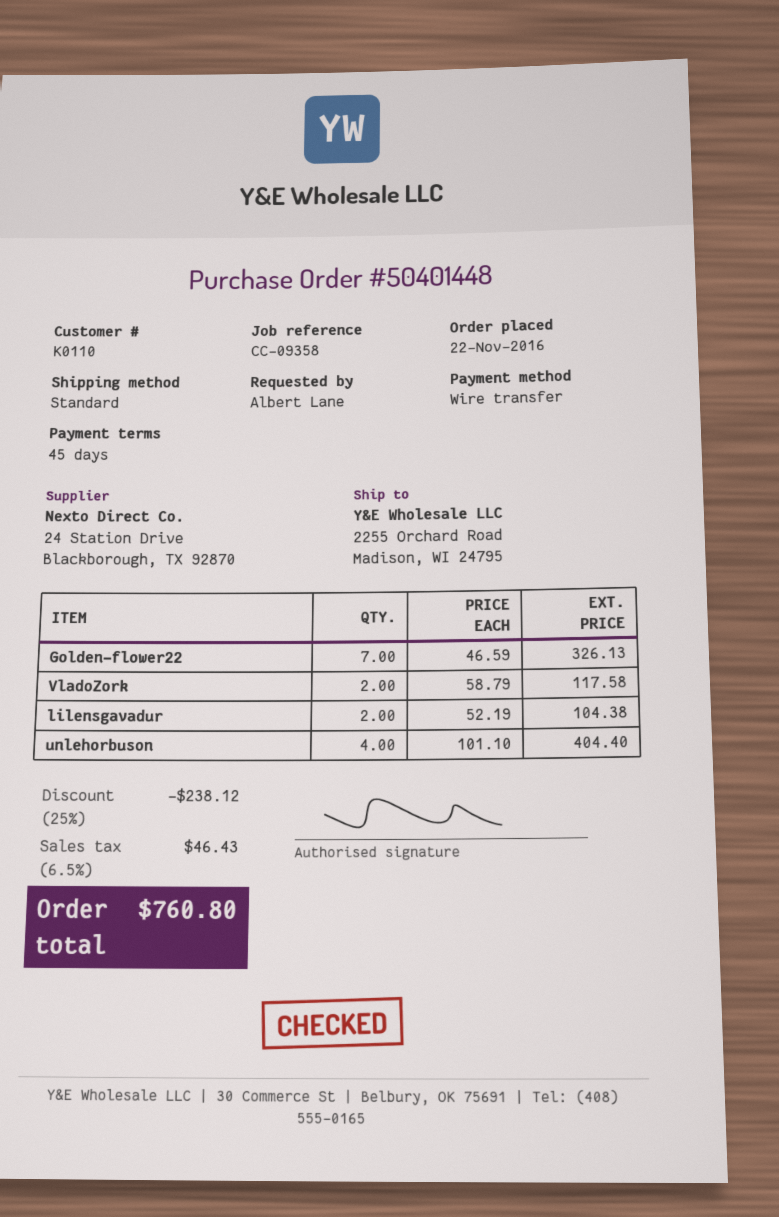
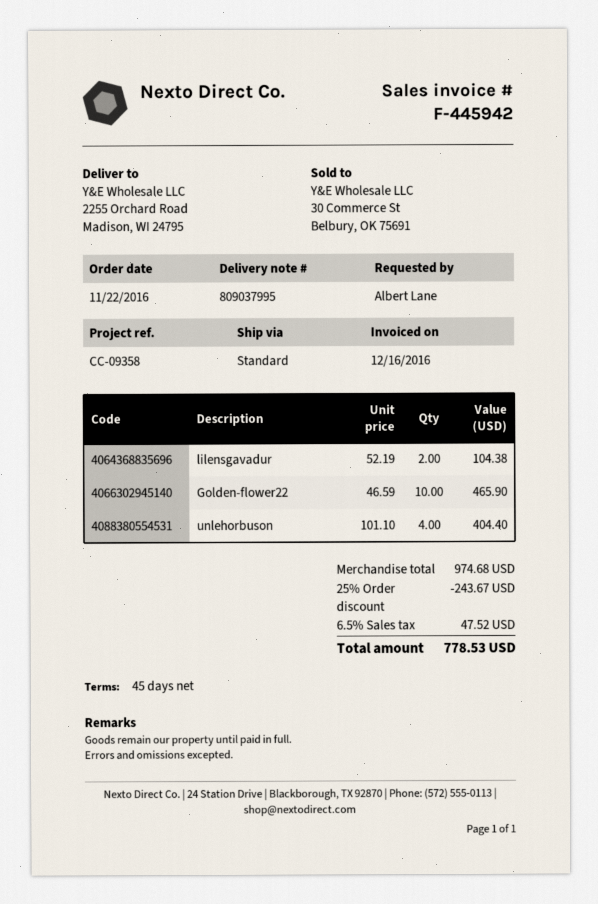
Golden-flower22: 7 x 46.59 = 326.13 -> 10 x 46.59 = 465.90
VladoZork: 2 x 58.79 = 117.58 -> none
discount: 25% = 238.12 -> 25% = 243.67
tax: 6.5% = 46.43 -> 6.5% = 47.52
total: 760.80 -> 778.53

